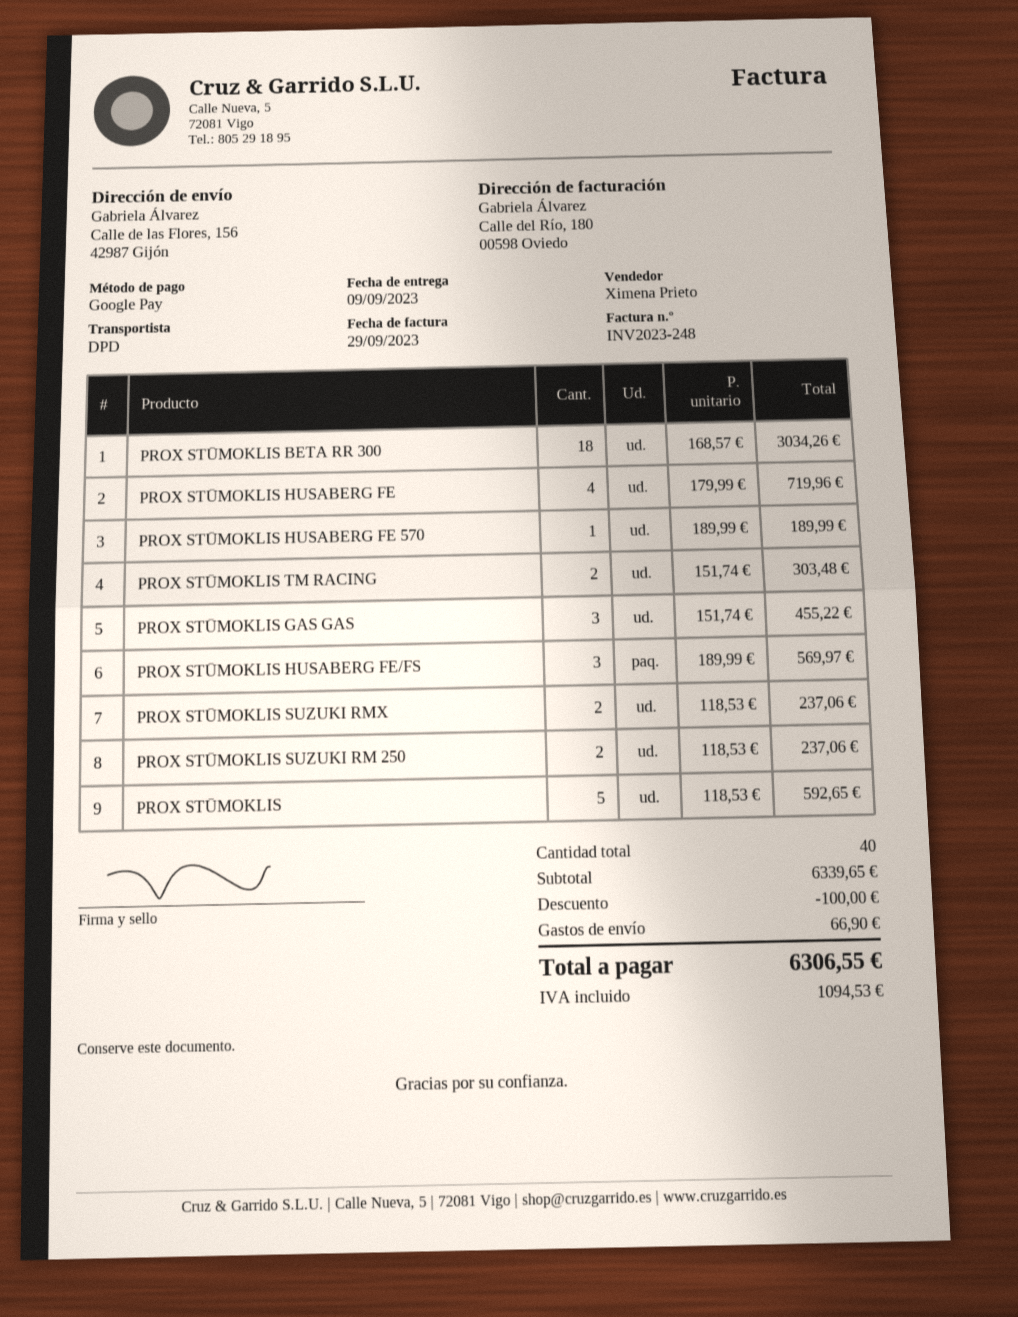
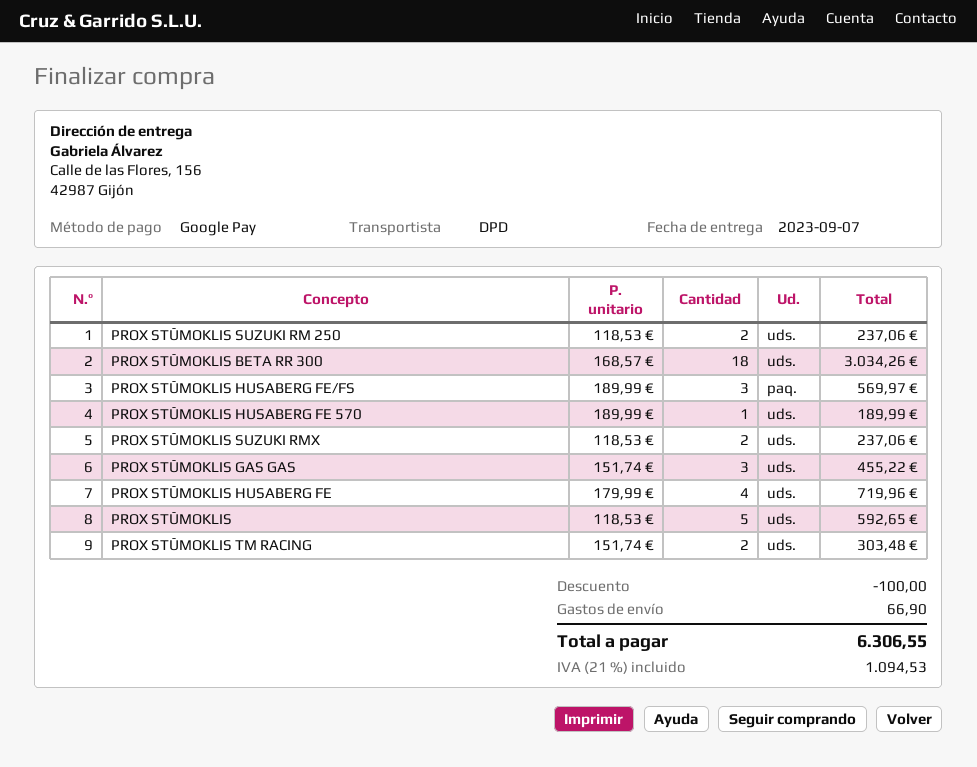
delivery date: 2023-09-09 -> 2023-09-07

